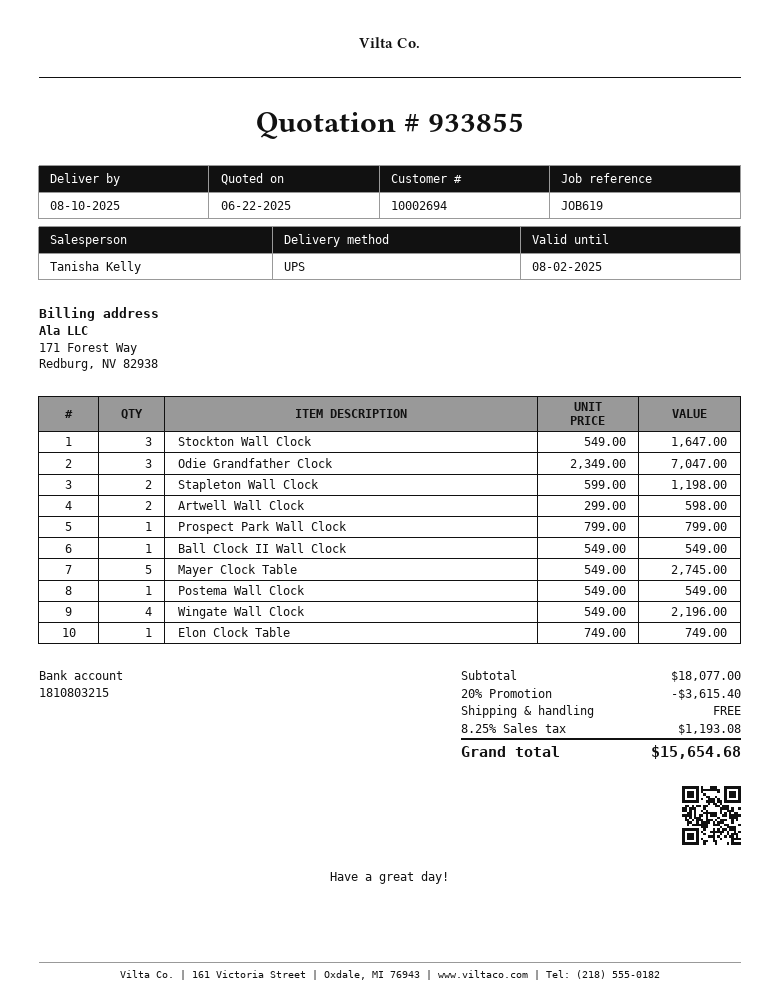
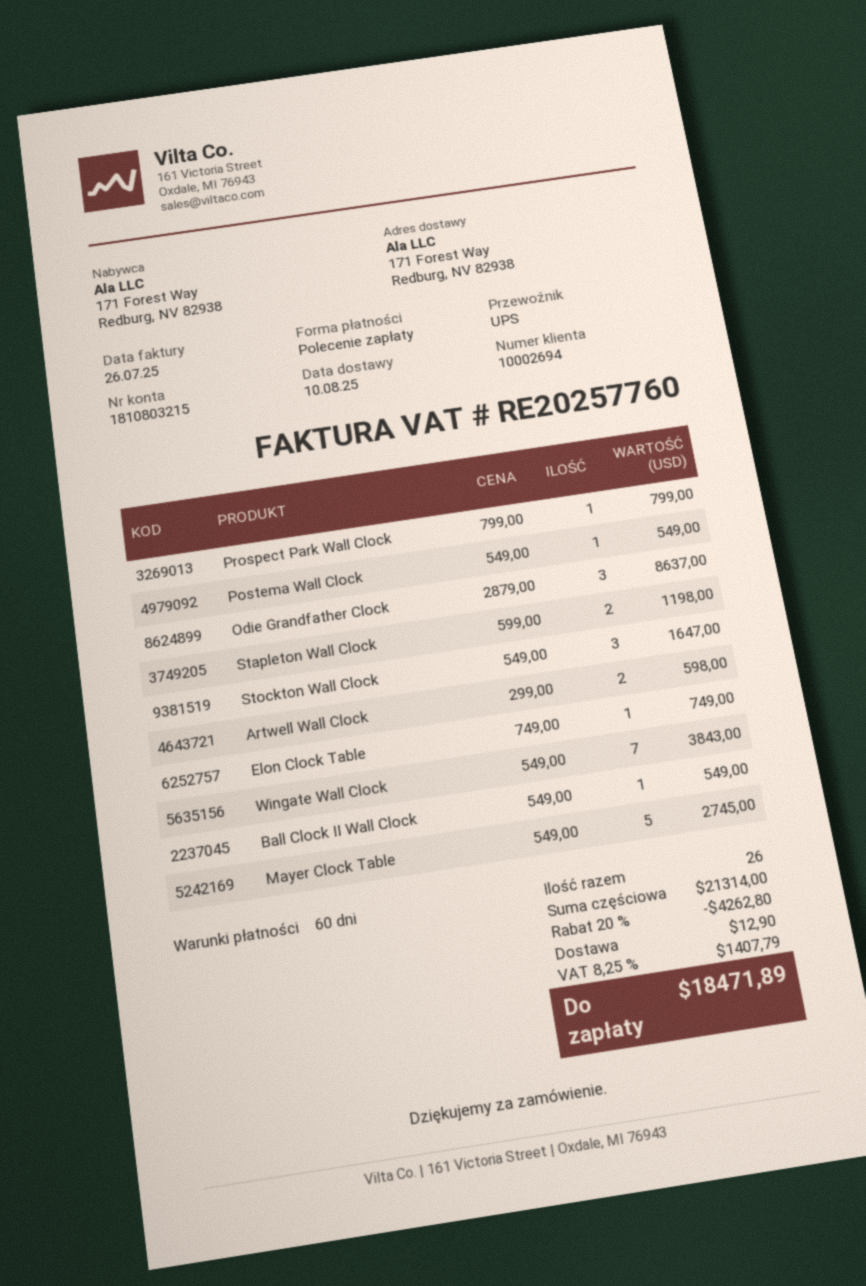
Odie Grandfather Clock: 3 x 2349.00 = 7047.00 -> 3 x 2879.00 = 8637.00
Wingate Wall Clock: 4 x 549.00 = 2196.00 -> 7 x 549.00 = 3843.00
subtotal: 18077.00 -> 21314.00
discount: 20% = 3615.40 -> 20% = 4262.80
shipping: 0.00 -> 12.90
tax: 8.25% = 1193.08 -> 8.25% = 1407.79
total: 15654.68 -> 18471.89

